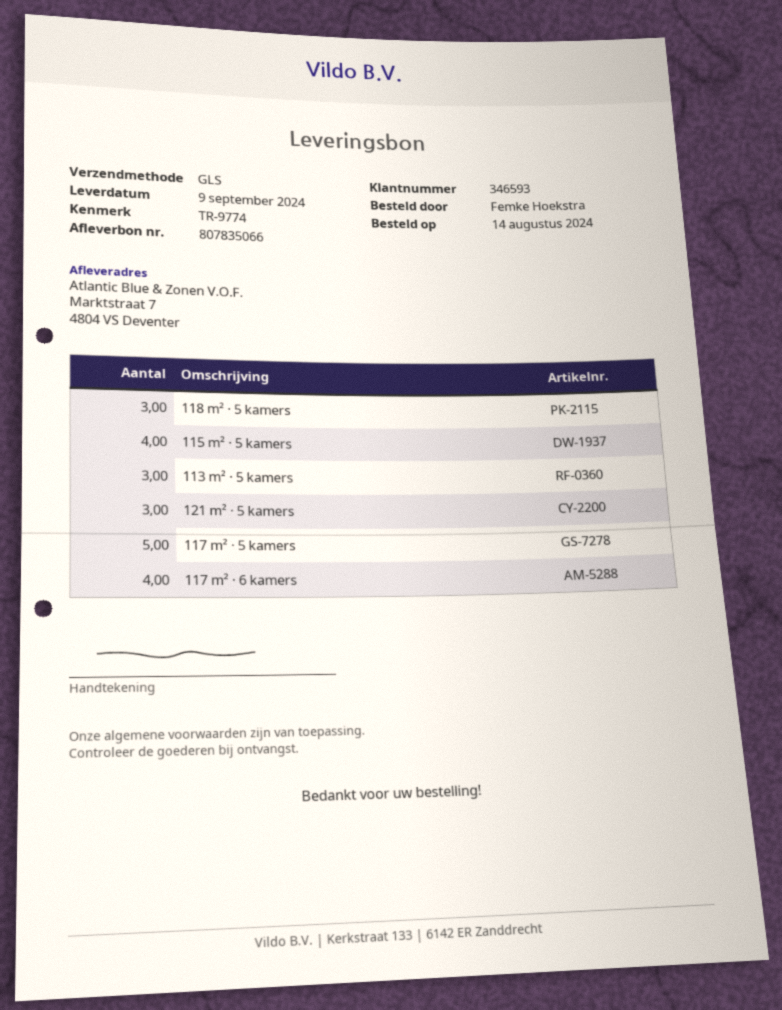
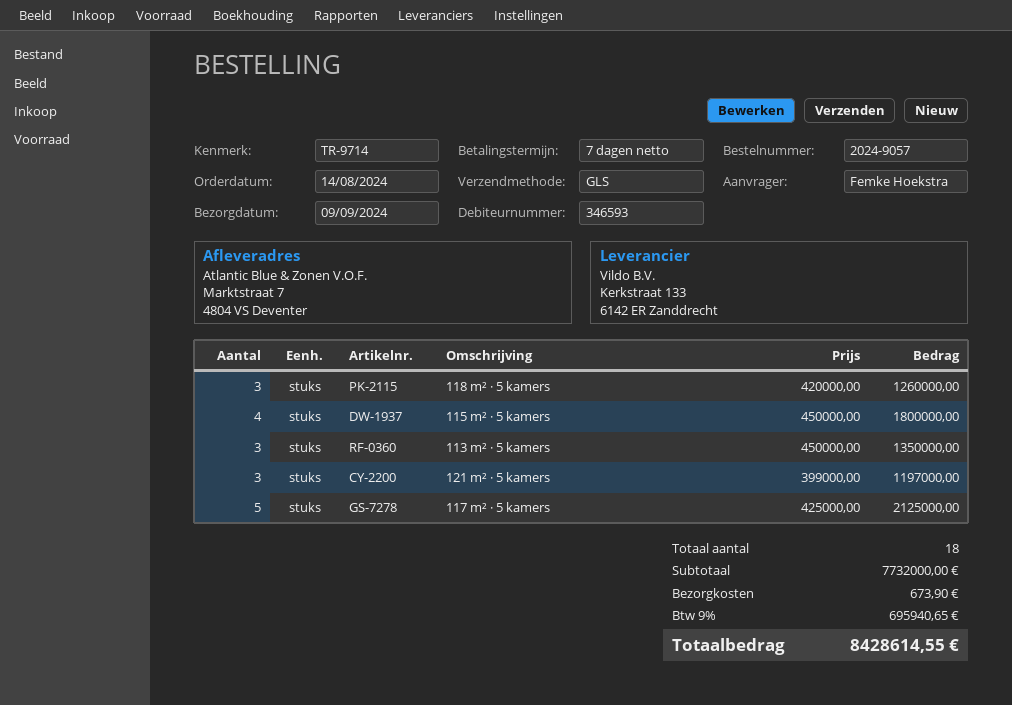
reference: TR-9774 -> TR-9714
117 m² · 6 kamers: 4 -> none

